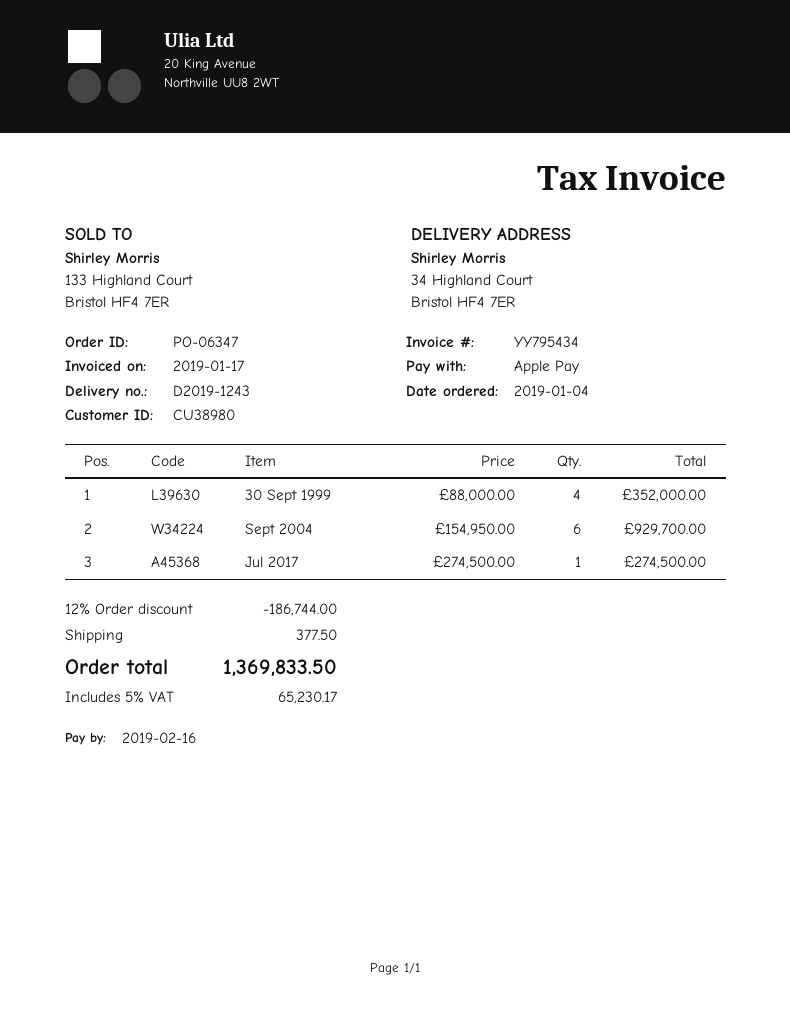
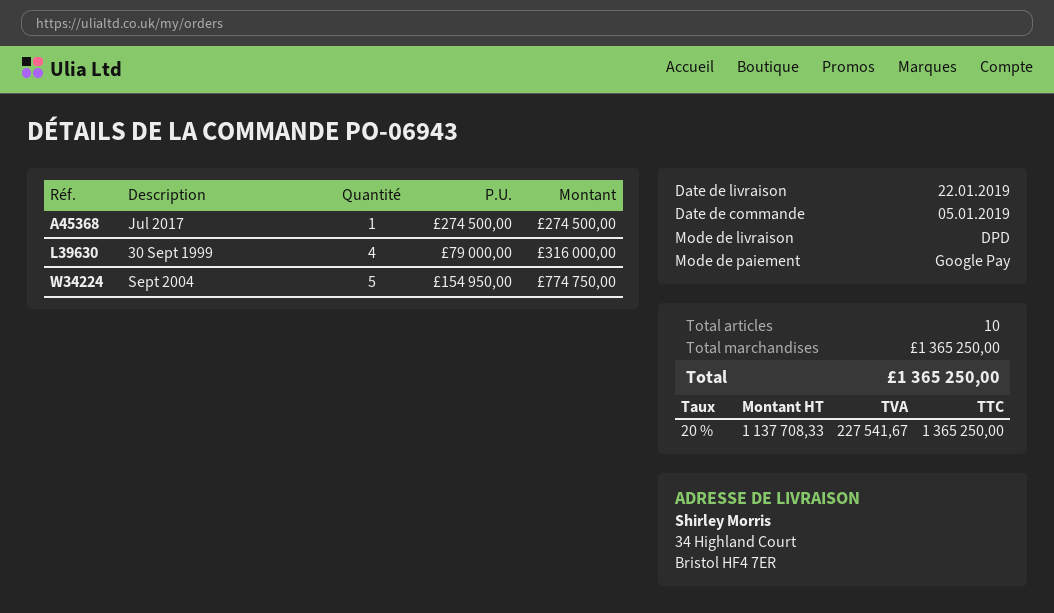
order number: PO-06347 -> PO-06943
order date: 2019-01-04 -> 2019-01-05
payment method: Apple Pay -> Google Pay
30 Sept 1999: 4 x 88000.00 = 352000.00 -> 4 x 79000.00 = 316000.00
Sept 2004: 6 x 154950.00 = 929700.00 -> 5 x 154950.00 = 774750.00
discount: 12% = 186744.00 -> none
shipping: 377.50 -> none
tax: 5% = 65230.17 -> 20% = 227541.67
total: 1369833.50 -> 1365250.00

